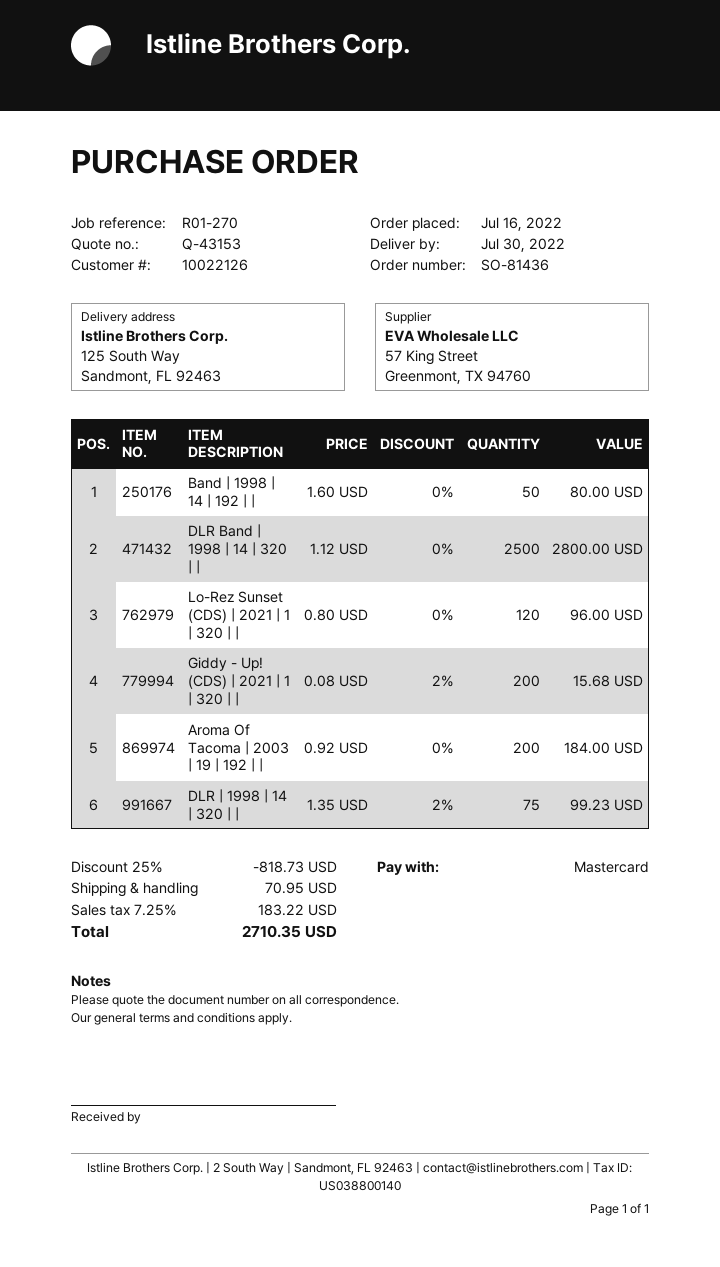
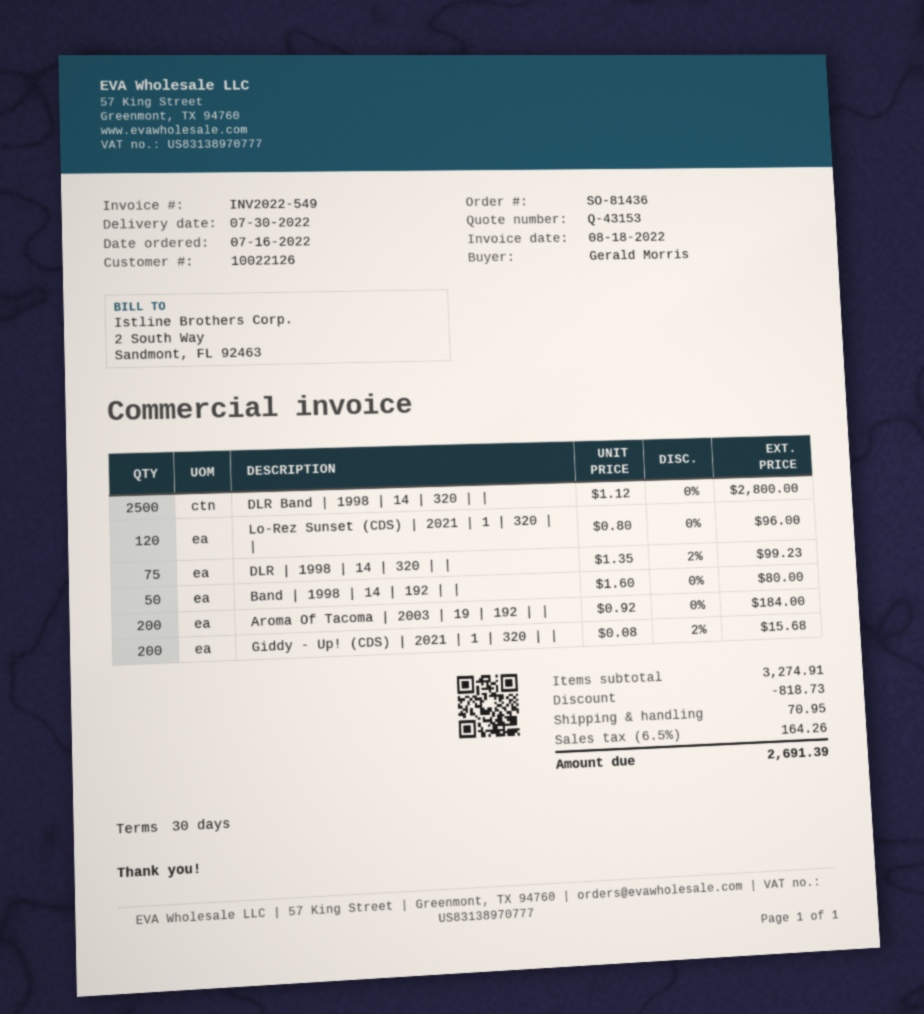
tax: 7.25% = 183.22 -> 6.5% = 164.26
total: 2710.35 -> 2691.39

